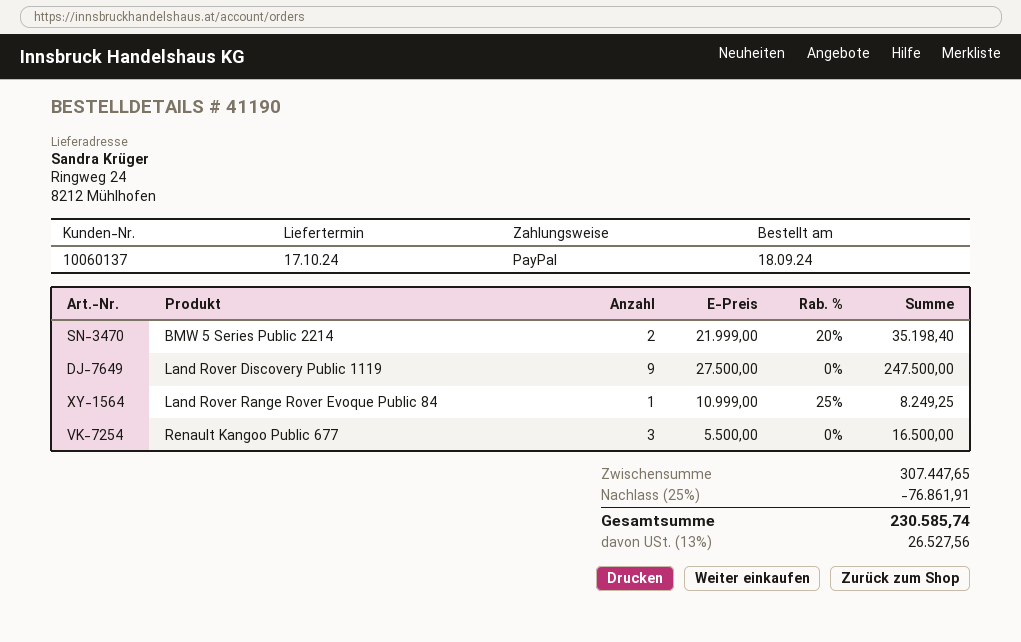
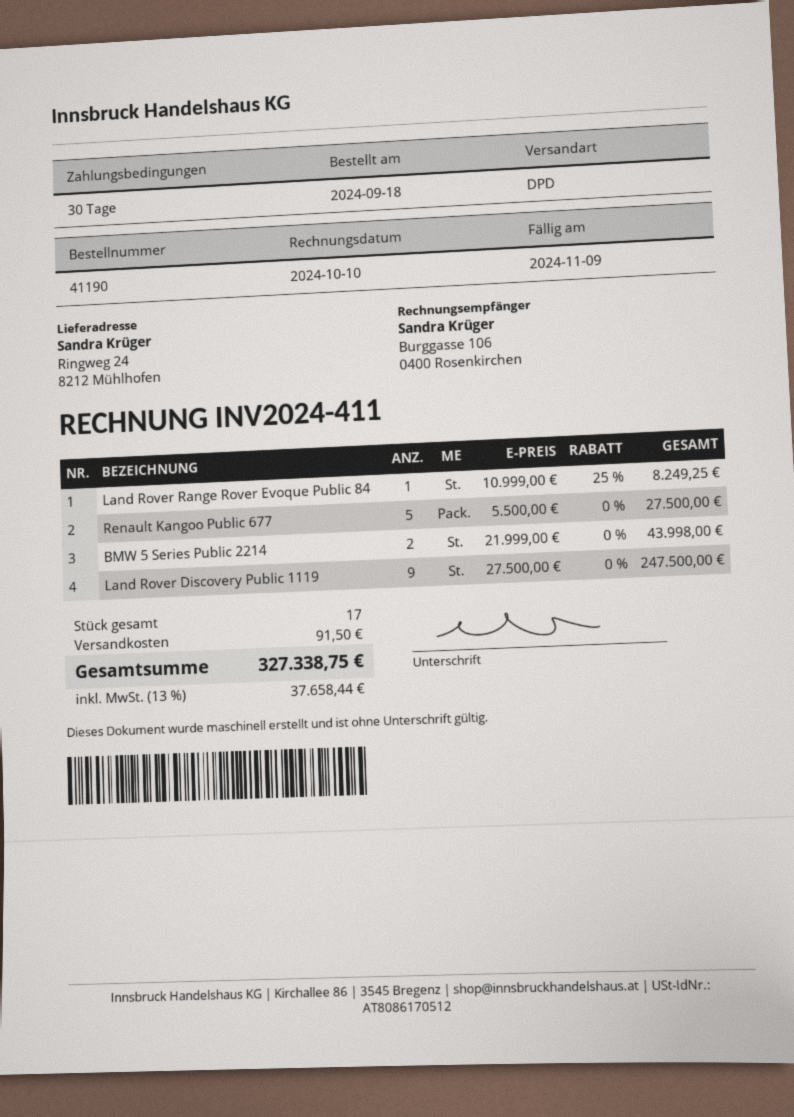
BMW 5 Series Public 2214: 2 x 21999.00 - 20% = 35198.40 -> 2 x 21999.00 = 43998.00
Renault Kangoo Public 677: 3 x 5500.00 = 16500.00 -> 5 x 5500.00 = 27500.00
discount: 25% = 76861.91 -> none
shipping: none -> 91.50
tax: 13% = 26527.56 -> 13% = 37658.44
total: 230585.74 -> 327338.75

